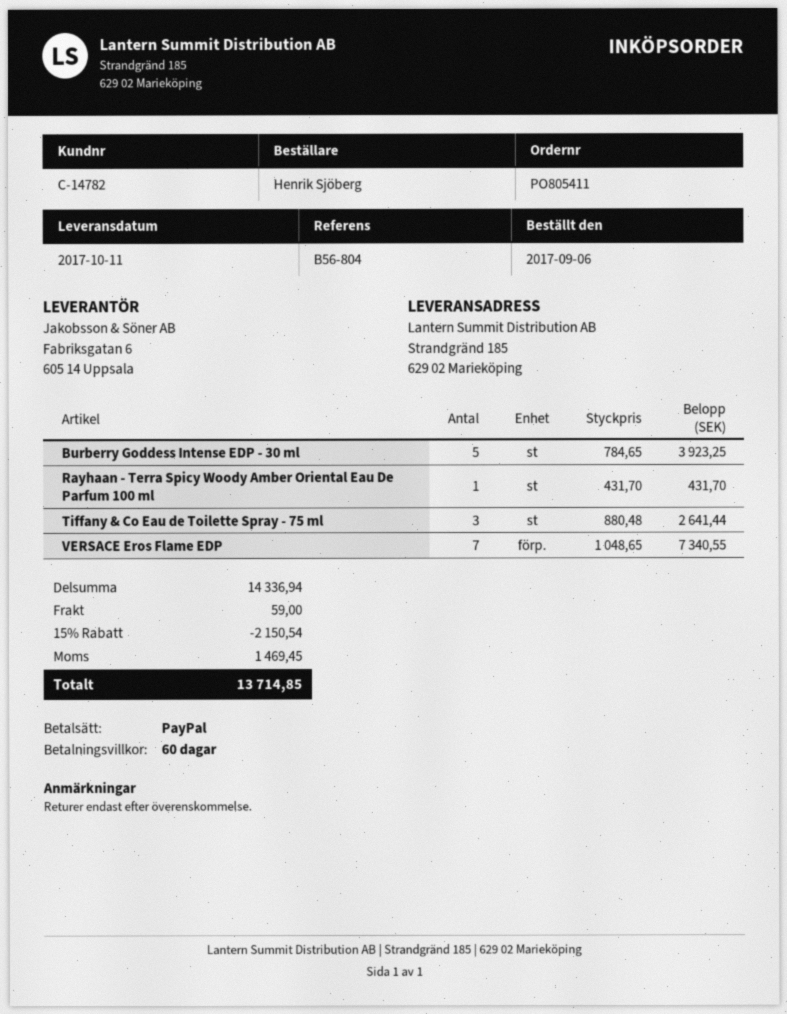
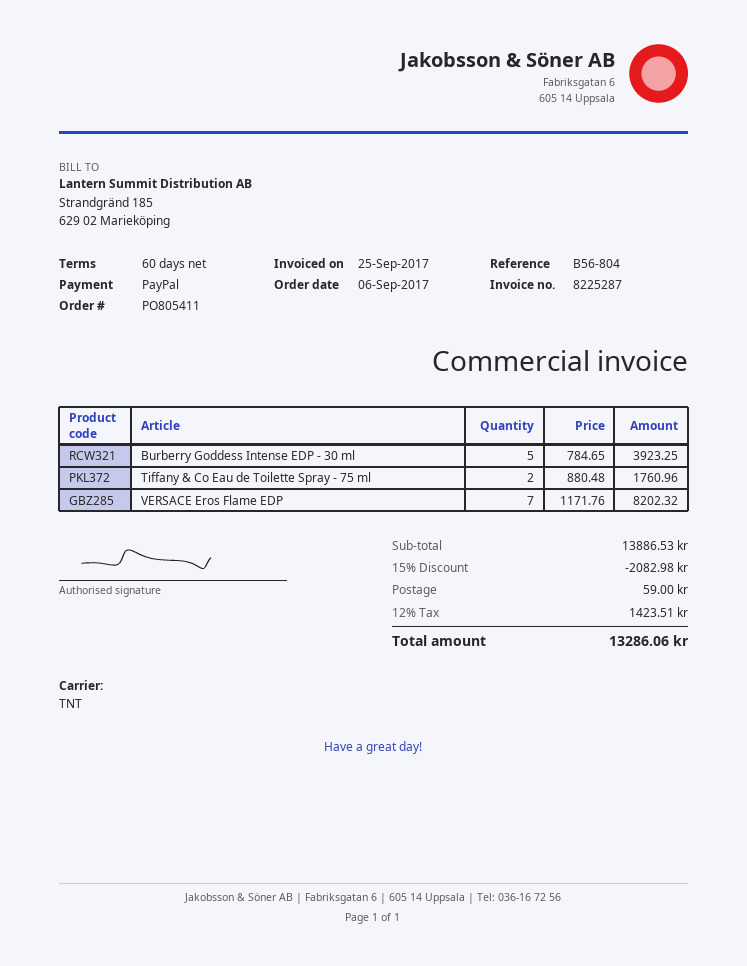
Rayhaan - Terra Spicy Woody Amber Oriental Eau De Parfum 100 ml: 1 x 431.70 = 431.70 -> none
Tiffany & Co Eau de Toilette Spray - 75 ml: 3 x 880.48 = 2641.44 -> 2 x 880.48 = 1760.96
VERSACE Eros Flame EDP: 7 x 1048.65 = 7340.55 -> 7 x 1171.76 = 8202.32
subtotal: 14336.94 -> 13886.53
discount: 15% = 2150.54 -> 15% = 2082.98
tax: 1469.45 -> 1423.51
total: 13714.85 -> 13286.06

